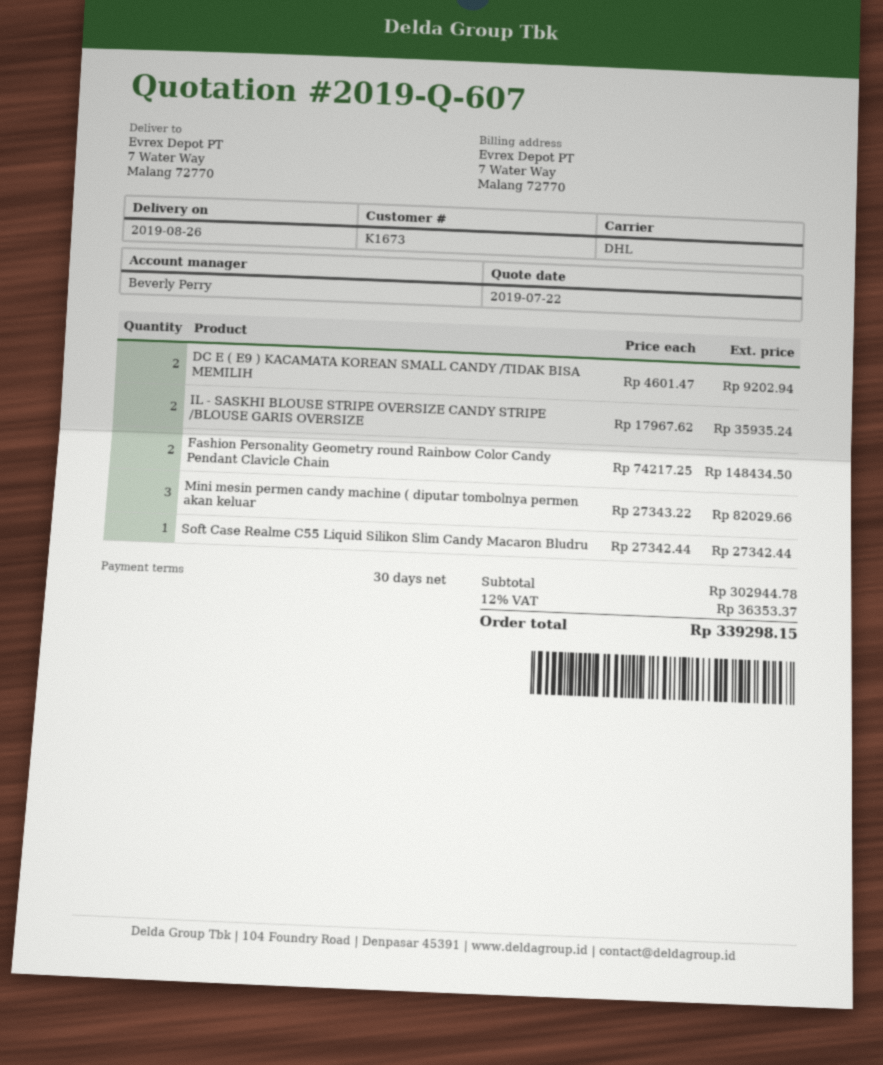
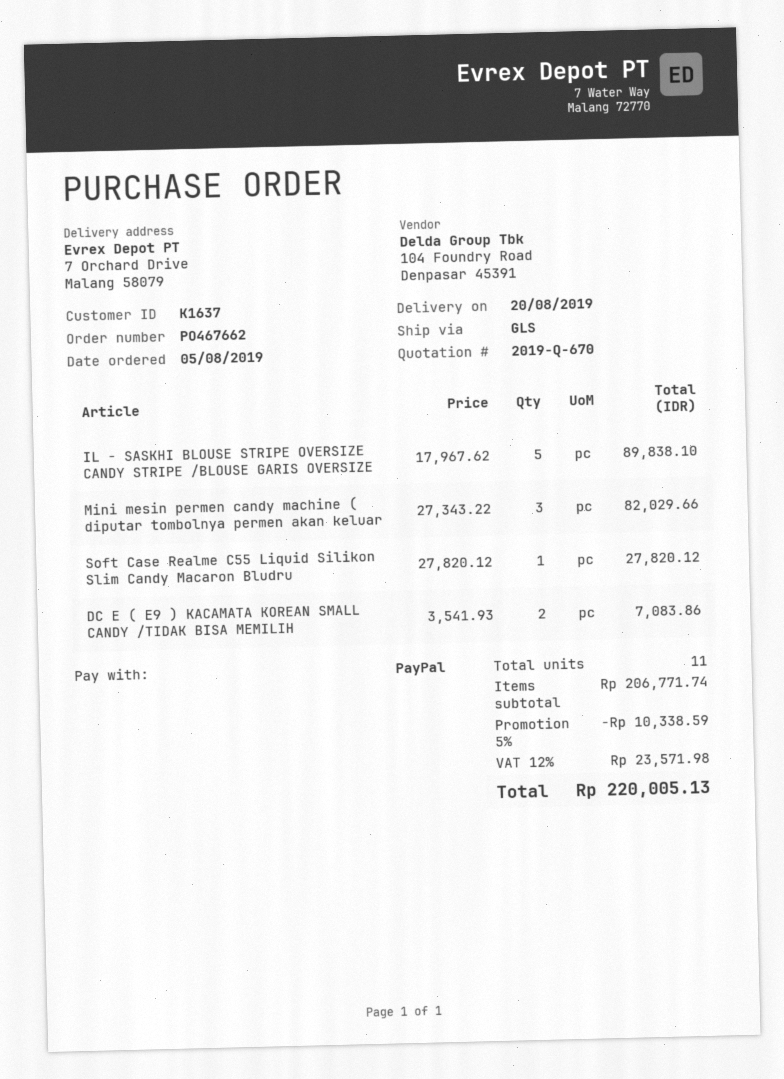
quote number: 2019-Q-607 -> 2019-Q-670
delivery date: 2019-08-26 -> 2019-08-20
customer number: K1673 -> K1637
shipping method: DHL -> GLS
ship to: 7 Water Way, Malang 72770 -> 7 Orchard Drive, Malang 58079
DC E ( E9 ) KACAMATA KOREAN SMALL CANDY /TIDAK BISA MEMILIH: 2 x 4601.47 = 9202.94 -> 2 x 3541.93 = 7083.86
IL - SASKHI BLOUSE STRIPE OVERSIZE CANDY STRIPE /BLOUSE GARIS OVERSIZE: 2 x 17967.62 = 35935.24 -> 5 x 17967.62 = 89838.10
Fashion Personality Geometry round Rainbow Color Candy Pendant Clavicle Chain: 2 x 74217.25 = 148434.50 -> none
Soft Case Realme C55 Liquid Silikon Slim Candy Macaron Bludru: 1 x 27342.44 = 27342.44 -> 1 x 27820.12 = 27820.12
subtotal: 302944.78 -> 206771.74
discount: none -> 5% = 10338.59
tax: 12% = 36353.37 -> 12% = 23571.98
total: 339298.15 -> 220005.13

